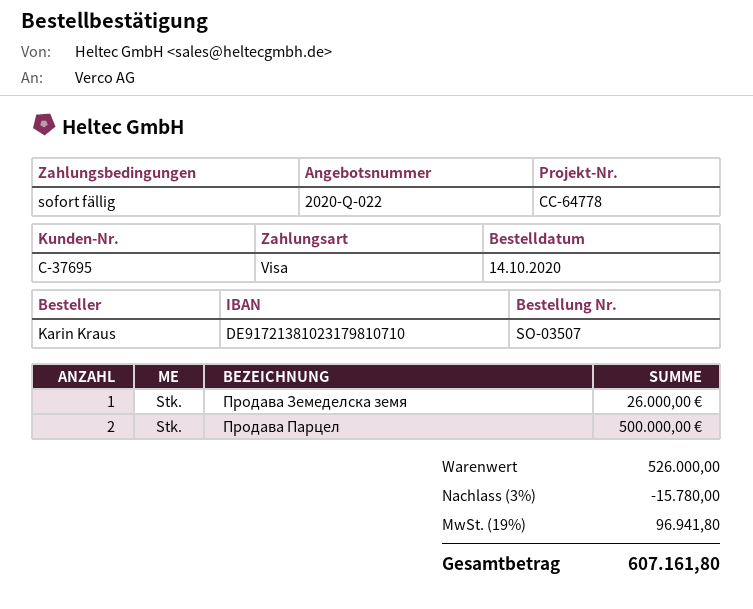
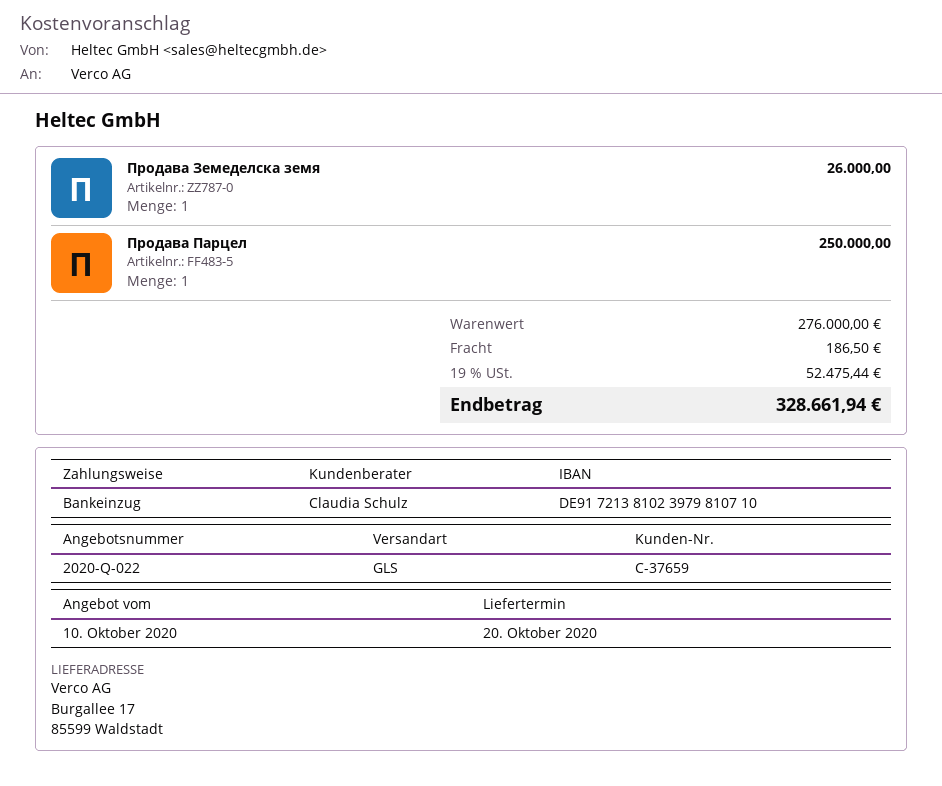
customer number: C-37695 -> C-37659
payment method: Visa -> direct debit
bank account: DE91721381023179810710 -> DE91721381023979810710
Продава Парцел: 2 for 500000.00 -> 1 for 250000.00
subtotal: 526000.00 -> 276000.00
discount: 3% = 15780.00 -> none
shipping: none -> 186.50
tax: 19% = 96941.80 -> 19% = 52475.44
total: 607161.80 -> 328661.94

